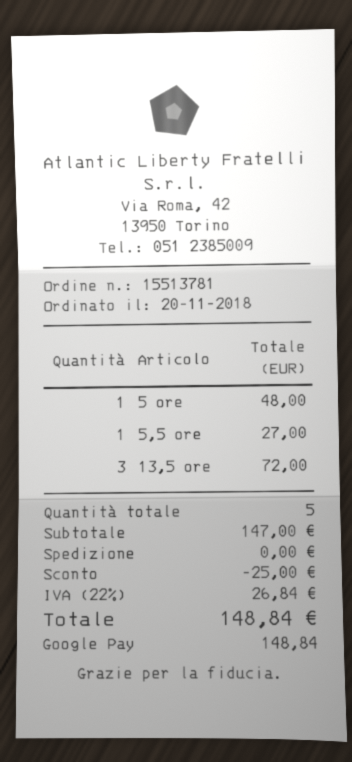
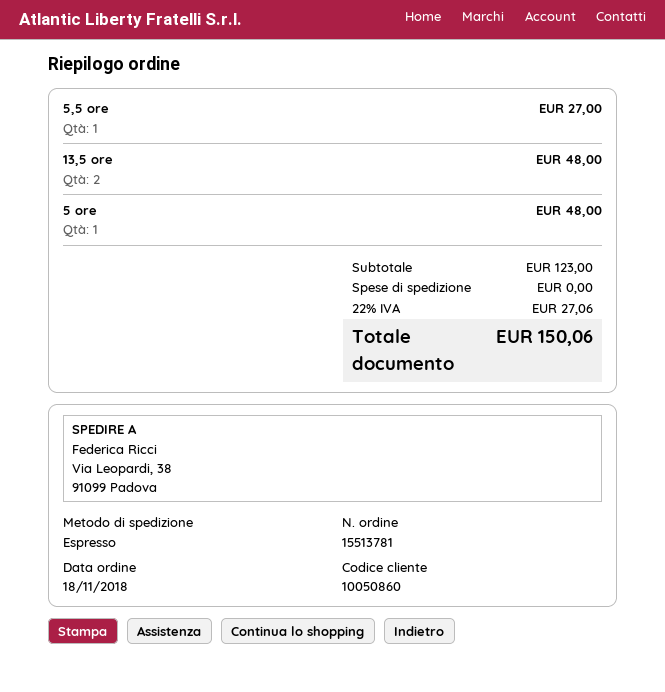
order date: 2018-11-20 -> 2018-11-18
13,5 ore: 3 for 72.00 -> 2 for 48.00
subtotal: 147.00 -> 123.00
discount: 25.00 -> none
tax: 22% = 26.84 -> 22% = 27.06
total: 148.84 -> 150.06

